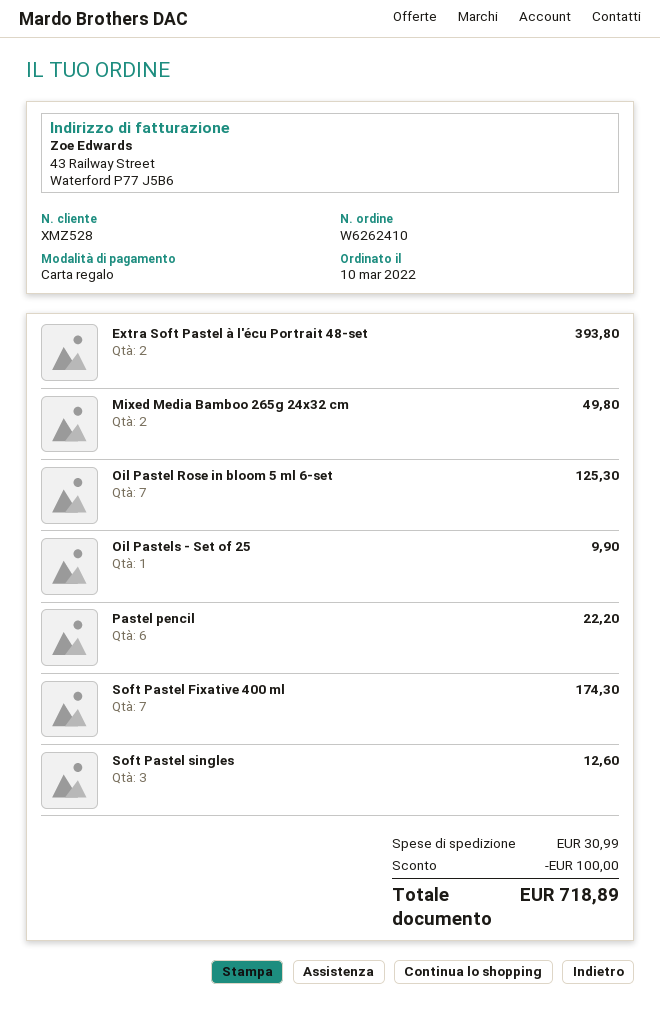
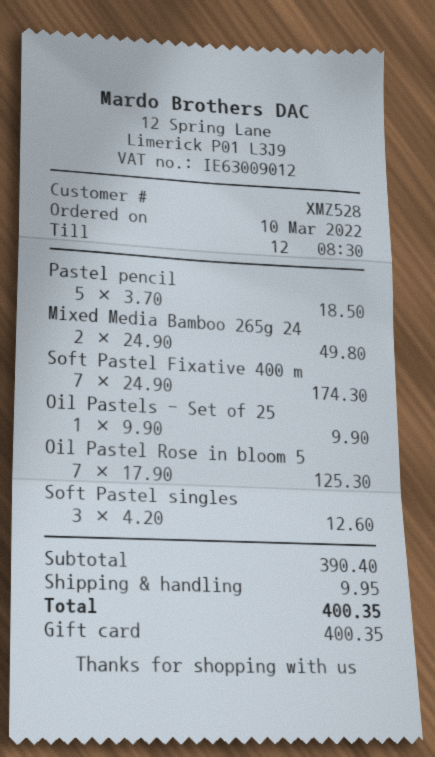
Extra Soft Pastel à l'écu Portrait 48-set: 2 for 393.80 -> none
Pastel pencil: 6 for 22.20 -> 5 for 18.50
discount: 100.00 -> none
shipping: 30.99 -> 9.95
total: 718.89 -> 400.35

